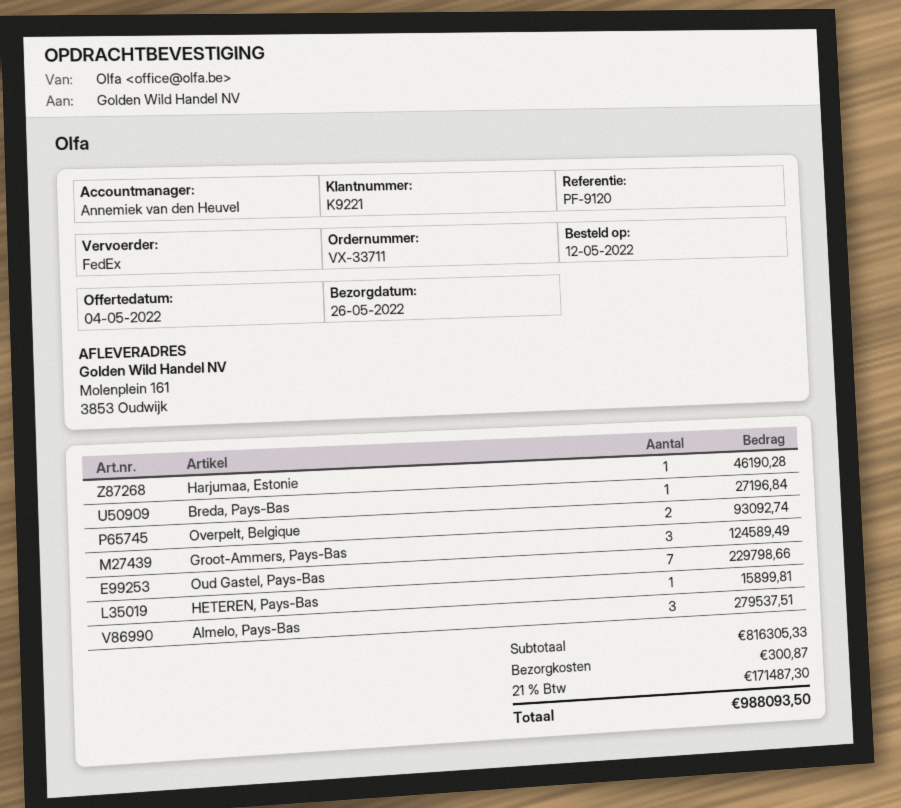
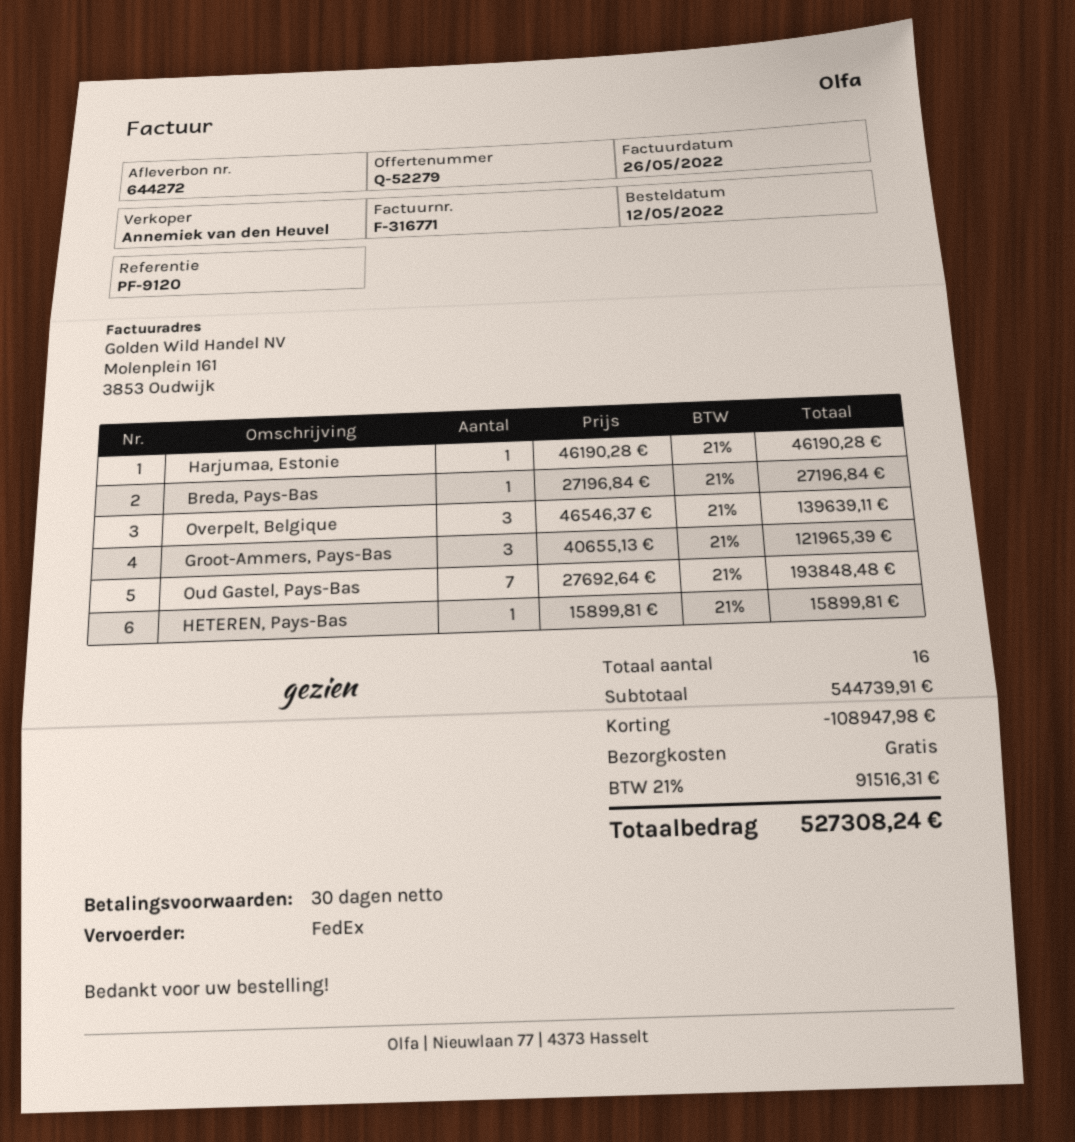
Overpelt, Belgique: 2 for 93092.74 -> 3 for 139639.11
Groot-Ammers, Pays-Bas: 3 for 124589.49 -> 3 for 121965.39
Oud Gastel, Pays-Bas: 7 for 229798.66 -> 7 for 193848.48
Almelo, Pays-Bas: 3 for 279537.51 -> none
subtotal: 816305.33 -> 544739.91
discount: none -> 108947.98
shipping: 300.87 -> 0.00
tax: 21% = 171487.30 -> 21% = 91516.31
total: 988093.50 -> 527308.24

